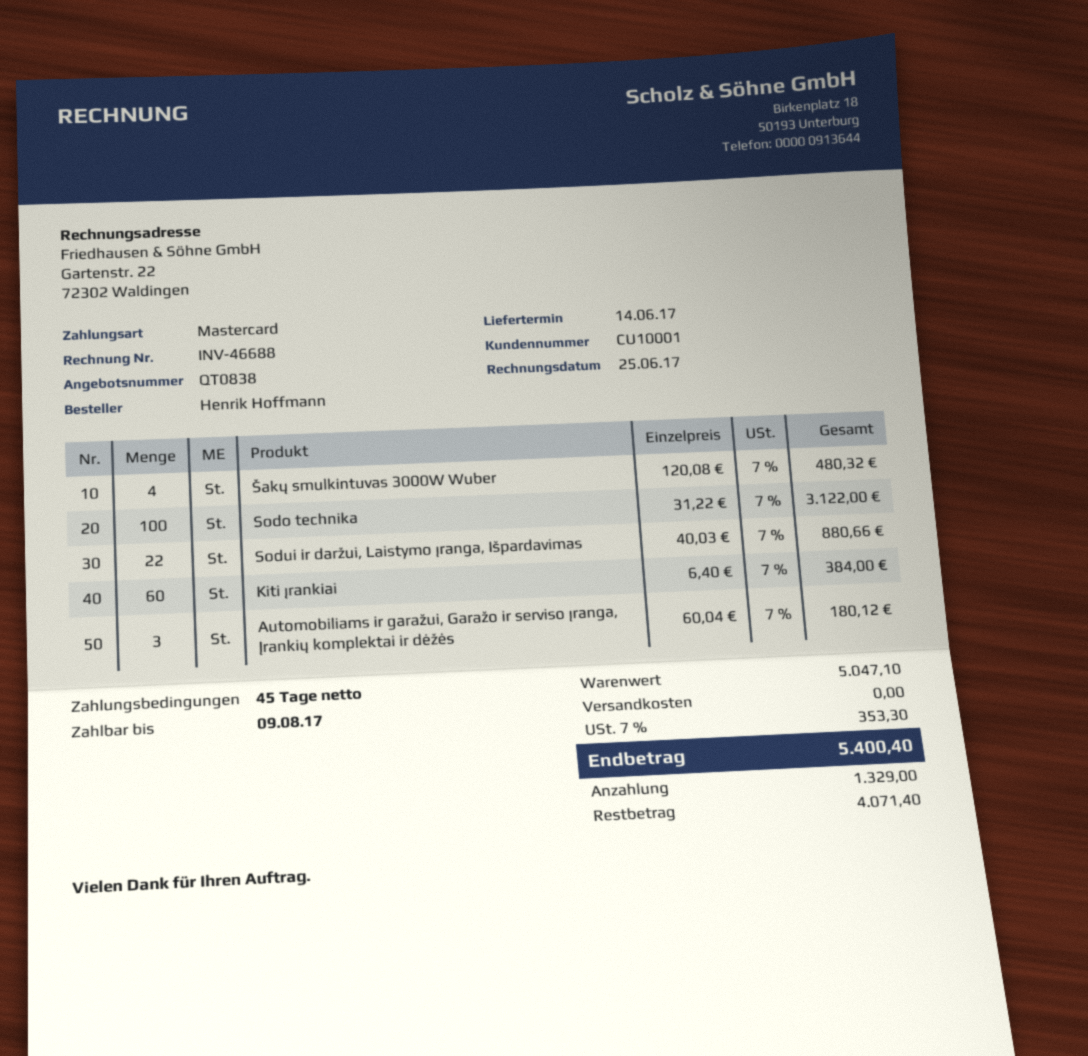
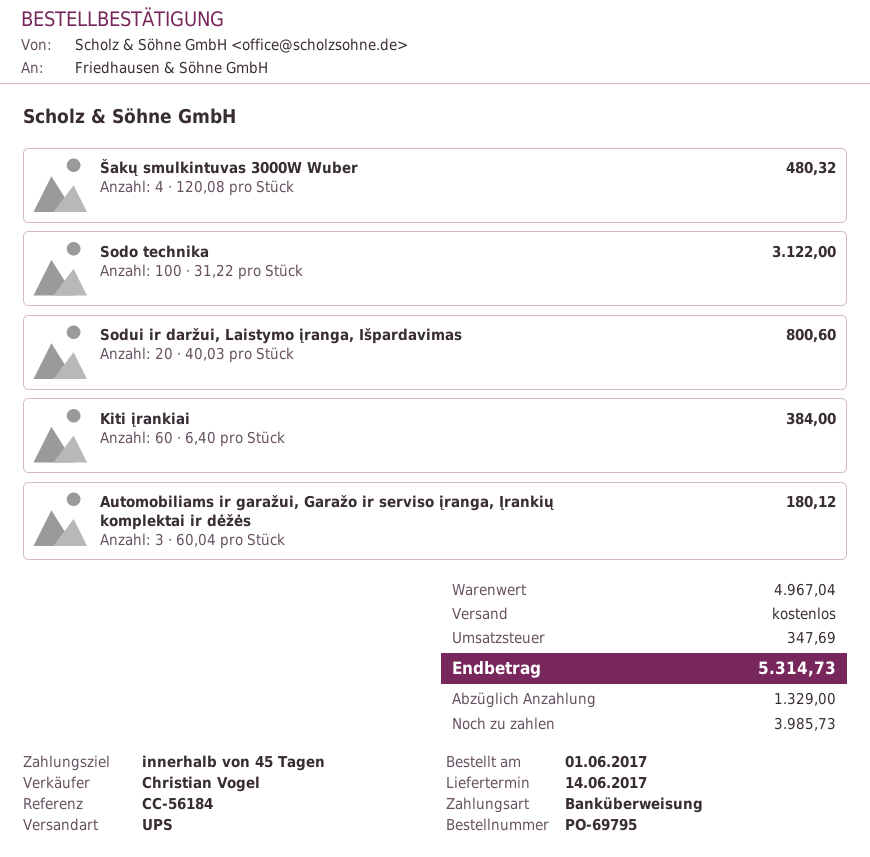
payment method: Mastercard -> bank transfer
Sodui ir daržui, Laistymo įranga, Išpardavimas: 22 x 40.03 = 880.66 -> 20 x 40.03 = 800.60
subtotal: 5047.10 -> 4967.04
tax: 353.30 -> 347.69
total: 5400.40 -> 5314.73
balance: 4071.40 -> 3985.73

